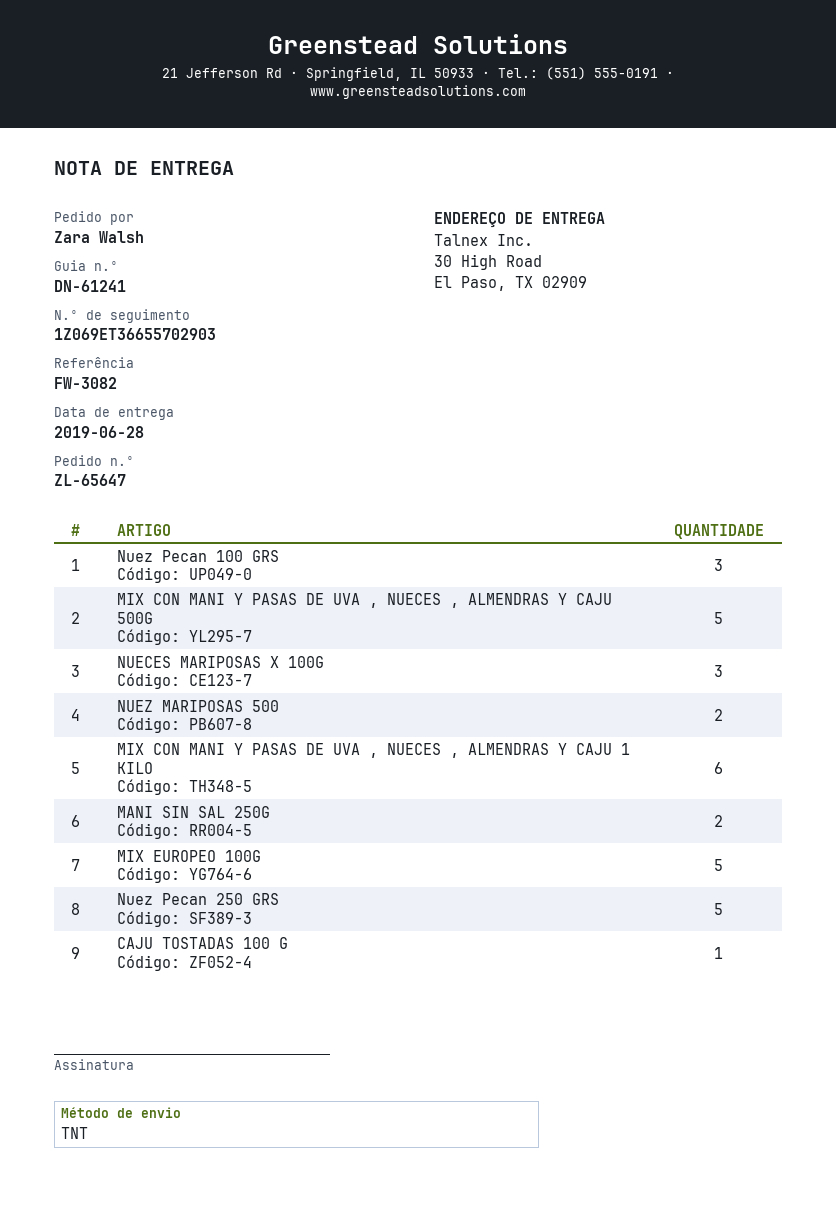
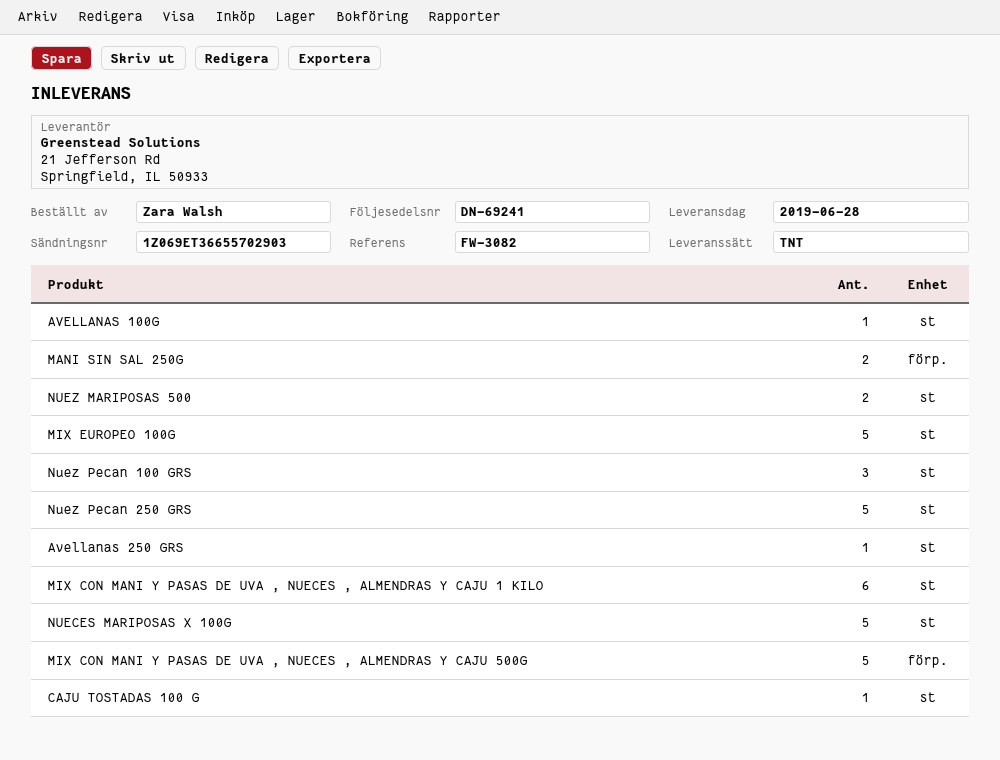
delivery note number: DN-61241 -> DN-69241
NUECES MARIPOSAS X 100G: 3 -> 5
AVELLANAS 100G: none -> 1
Avellanas 250 GRS: none -> 1

